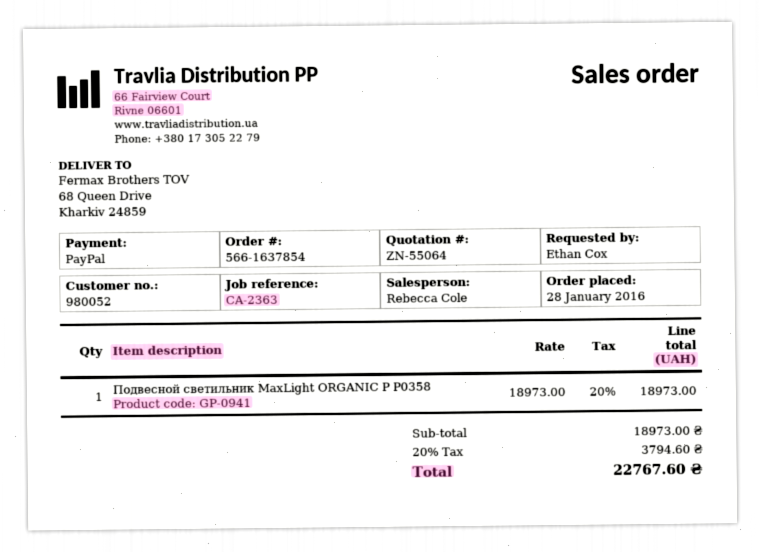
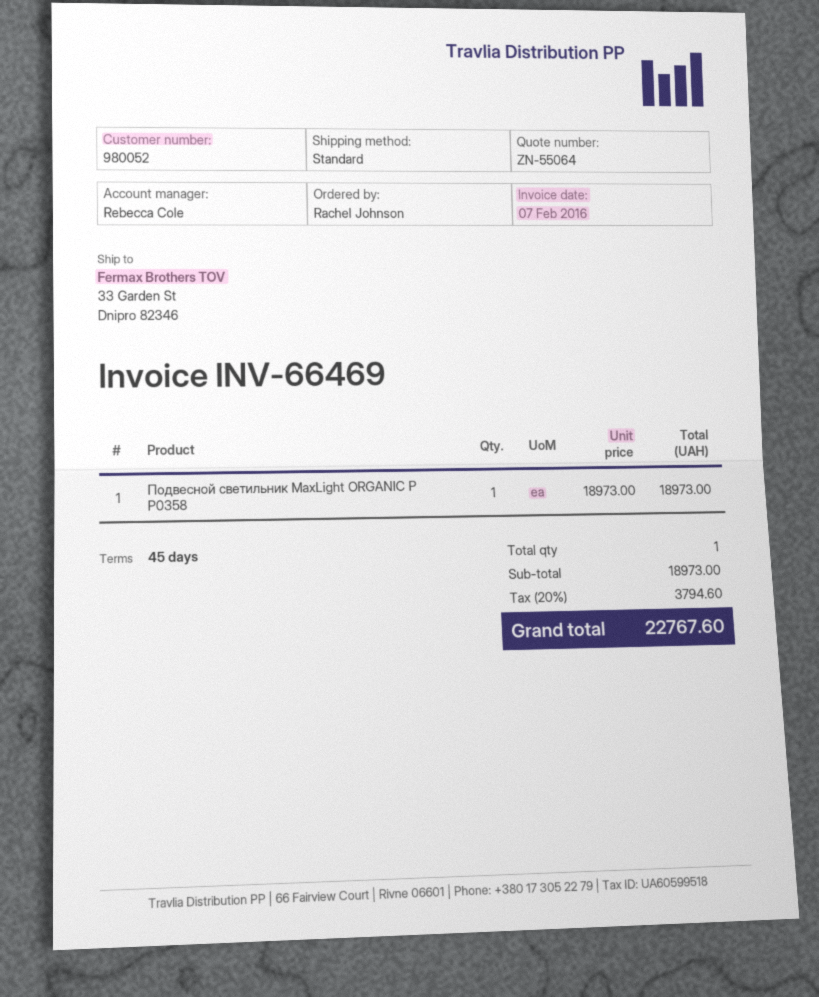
ordered by: Ethan Cox -> Rachel Johnson
ship to: 68 Queen Drive, Kharkiv 24859 -> 33 Garden St, Dnipro 82346

